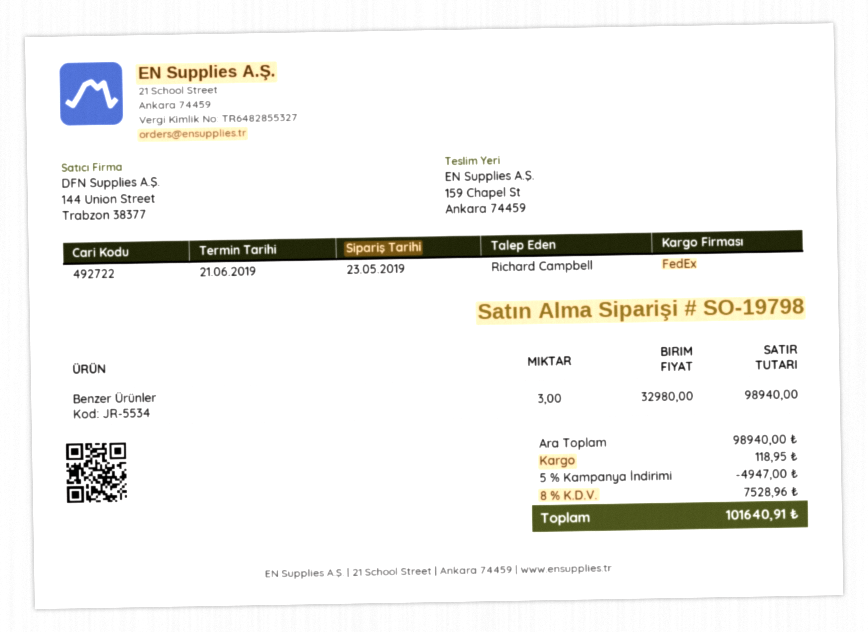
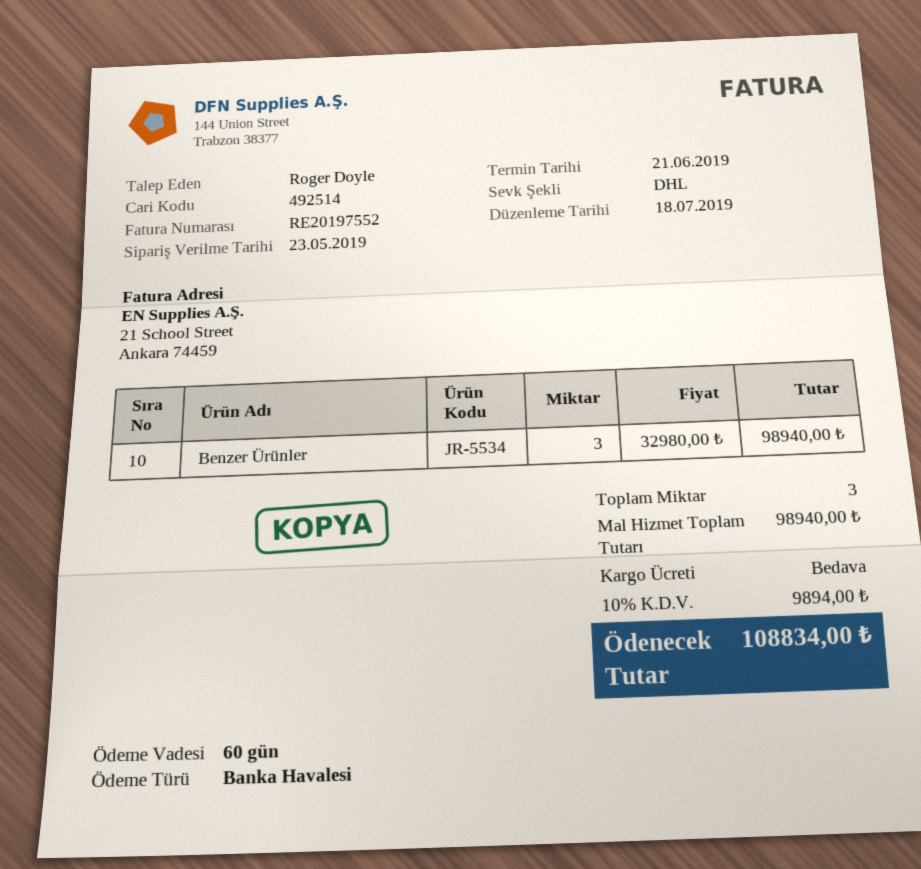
customer number: 492722 -> 492514
ordered by: Richard Campbell -> Roger Doyle
shipping method: FedEx -> DHL
discount: 5% = 4947.00 -> none
shipping: 118.95 -> 0.00
tax: 8% = 7528.96 -> 10% = 9894.00
total: 101640.91 -> 108834.00

